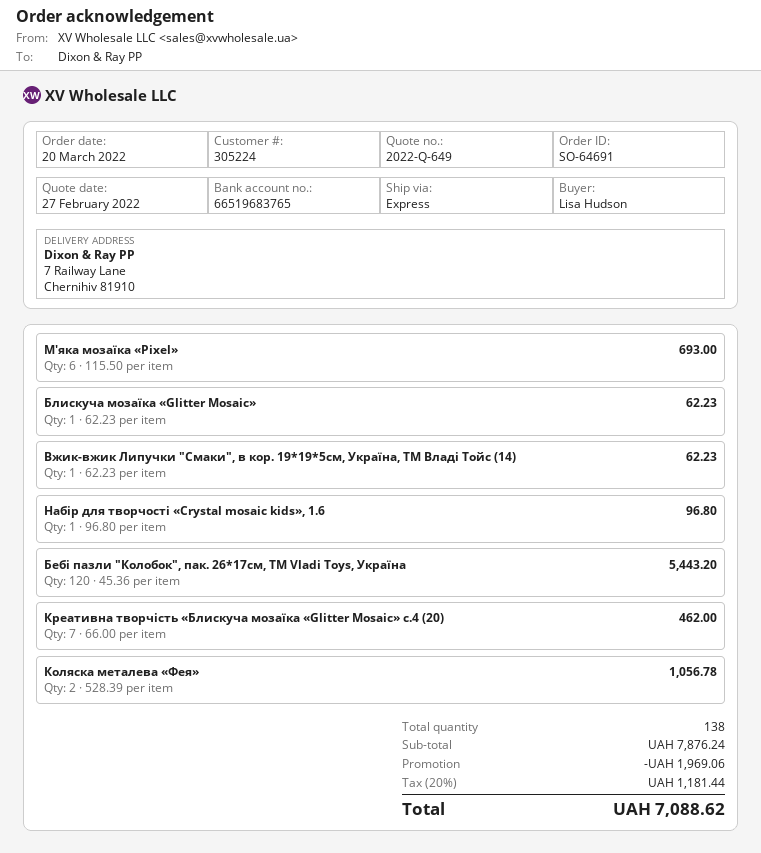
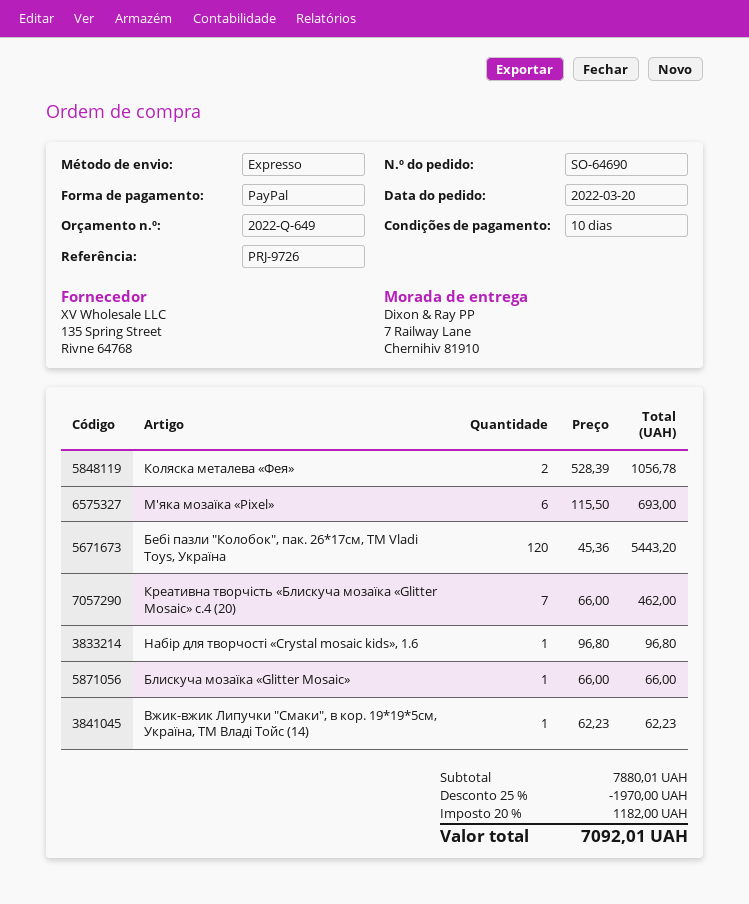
order number: SO-64691 -> SO-64690
Блискуча мозаїка «Glitter Mosaic»: 1 x 62.23 = 62.23 -> 1 x 66.00 = 66.00
subtotal: 7876.24 -> 7880.01
discount: 1969.06 -> 1970.00
tax: 20% = 1181.44 -> 20% = 1182.00
total: 7088.62 -> 7092.01

